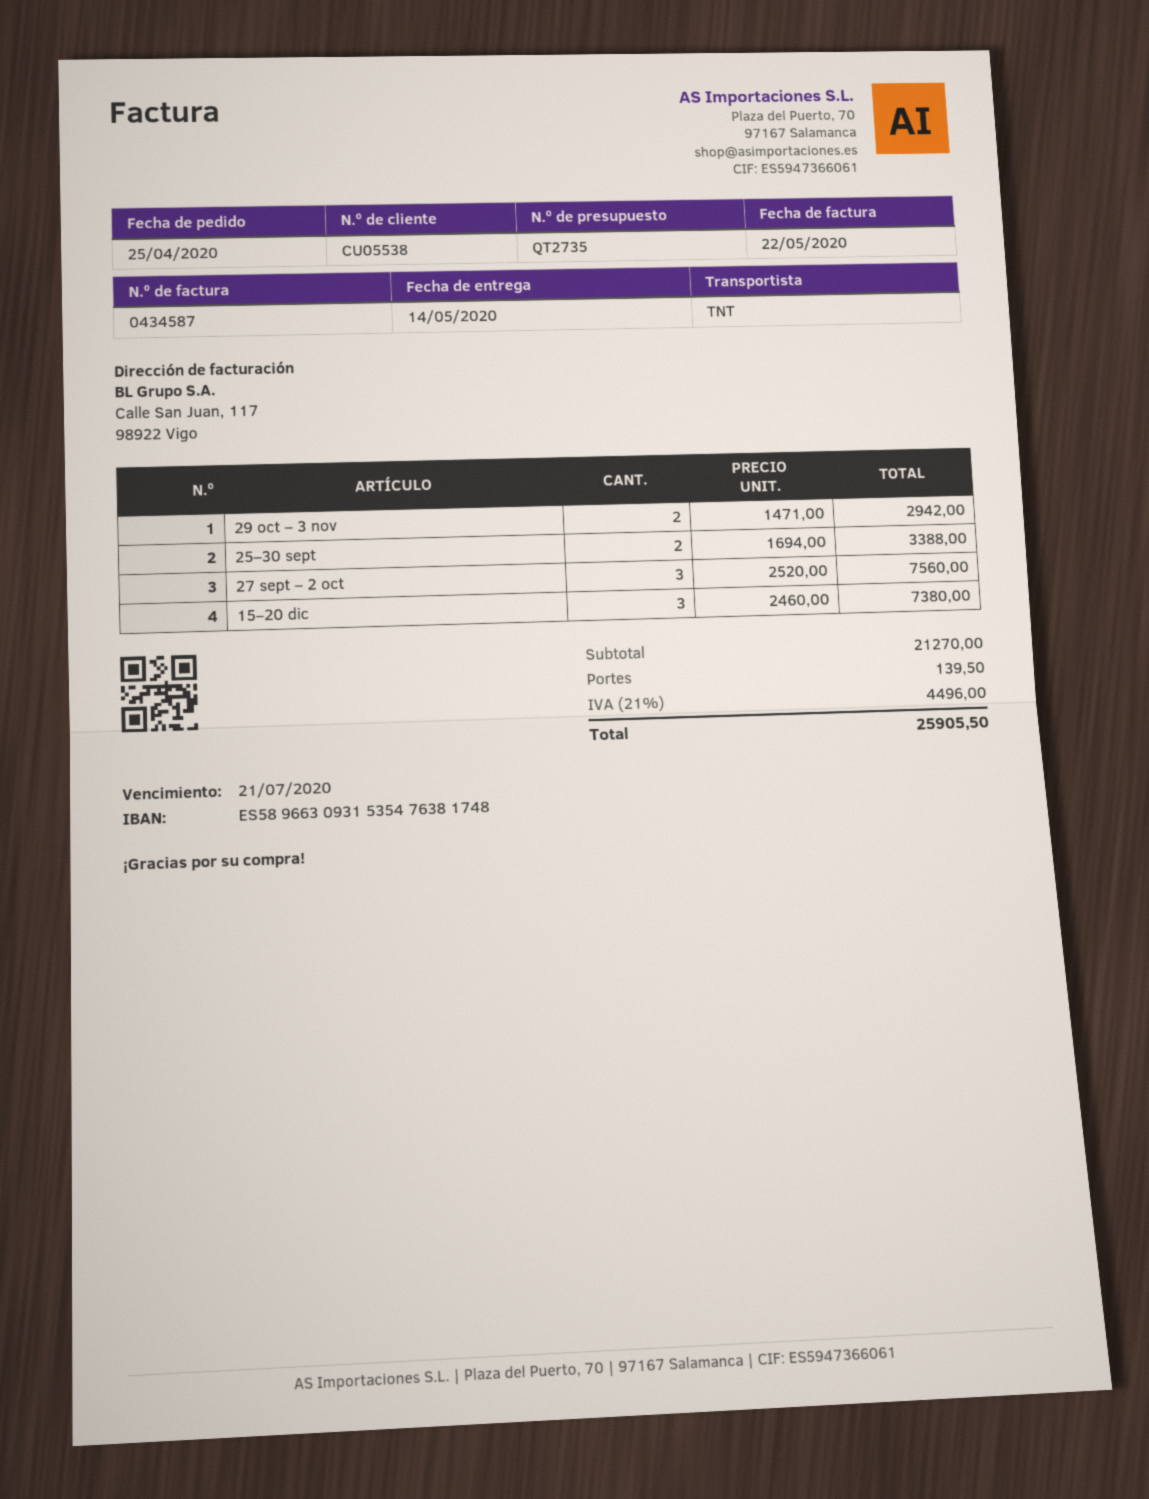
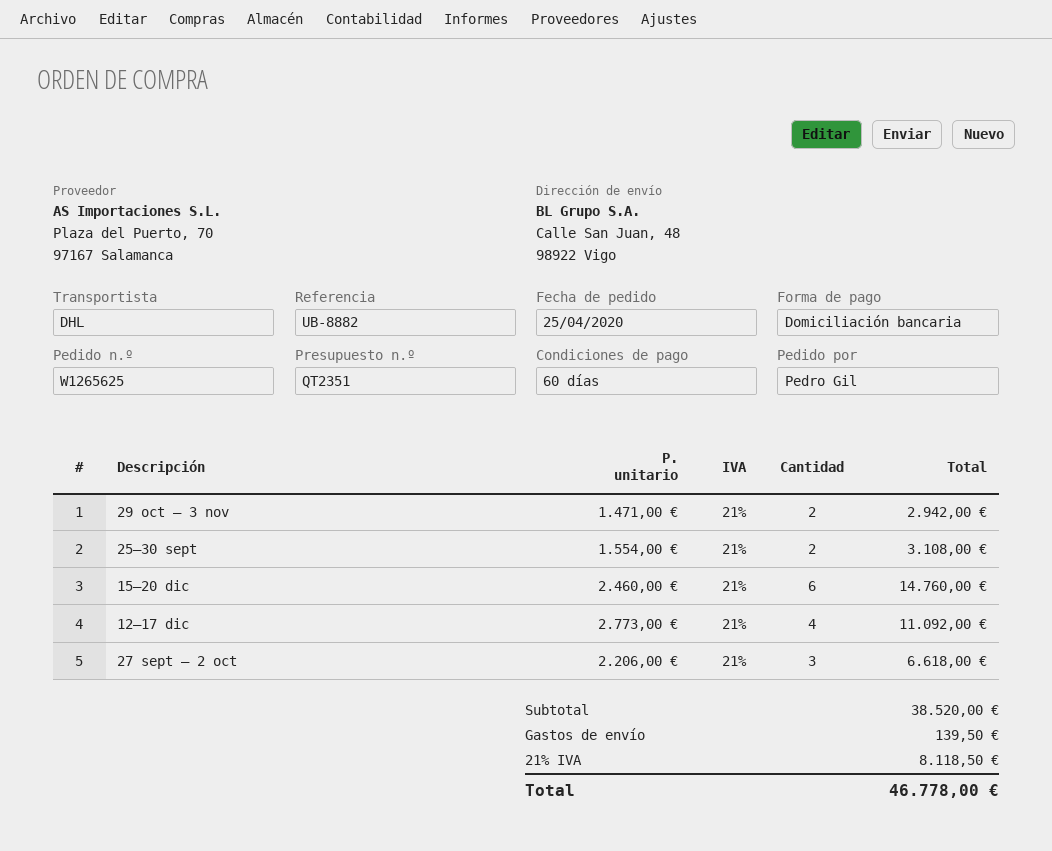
quote number: QT2735 -> QT2351
shipping method: TNT -> DHL
25–30 sept: 2 x 1694.00 = 3388.00 -> 2 x 1554.00 = 3108.00
27 sept – 2 oct: 3 x 2520.00 = 7560.00 -> 3 x 2206.00 = 6618.00
15–20 dic: 3 x 2460.00 = 7380.00 -> 6 x 2460.00 = 14760.00
12–17 dic: none -> 4 x 2773.00 = 11092.00
subtotal: 21270.00 -> 38520.00
tax: 21% = 4496.00 -> 21% = 8118.50
total: 25905.50 -> 46778.00

